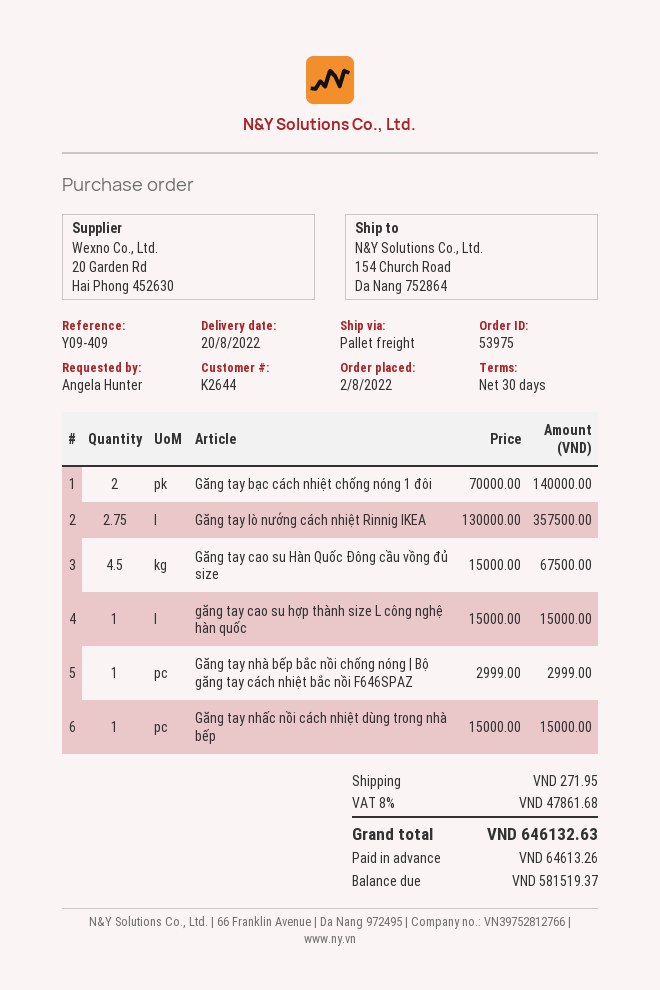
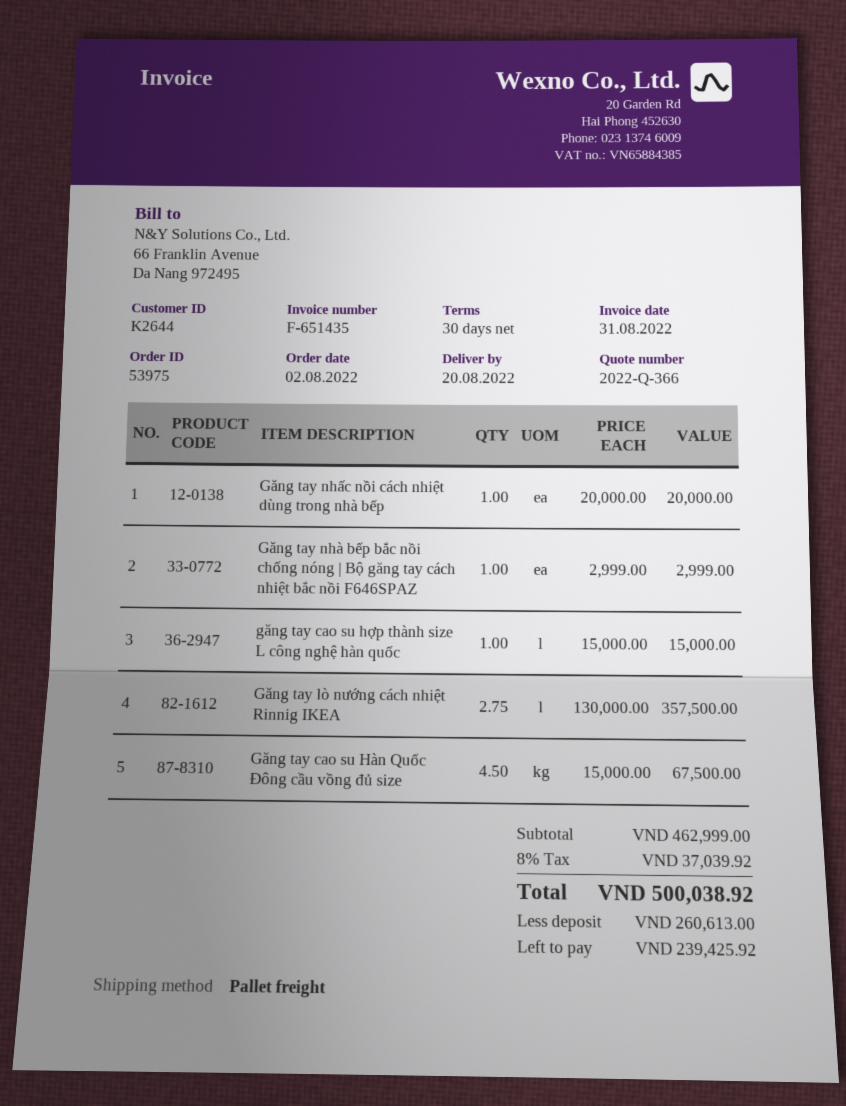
Găng tay bạc cách nhiệt chống nóng 1 đôi: 2 x 70000.00 = 140000.00 -> none
Găng tay nhấc nồi cách nhiệt dùng trong nhà bếp: 1 x 15000.00 = 15000.00 -> 1 x 20000.00 = 20000.00
shipping: 271.95 -> none
tax: 8% = 47861.68 -> 8% = 37039.92
total: 646132.63 -> 500038.92
deposit: 64613.26 -> 260613.00
balance: 581519.37 -> 239425.92

